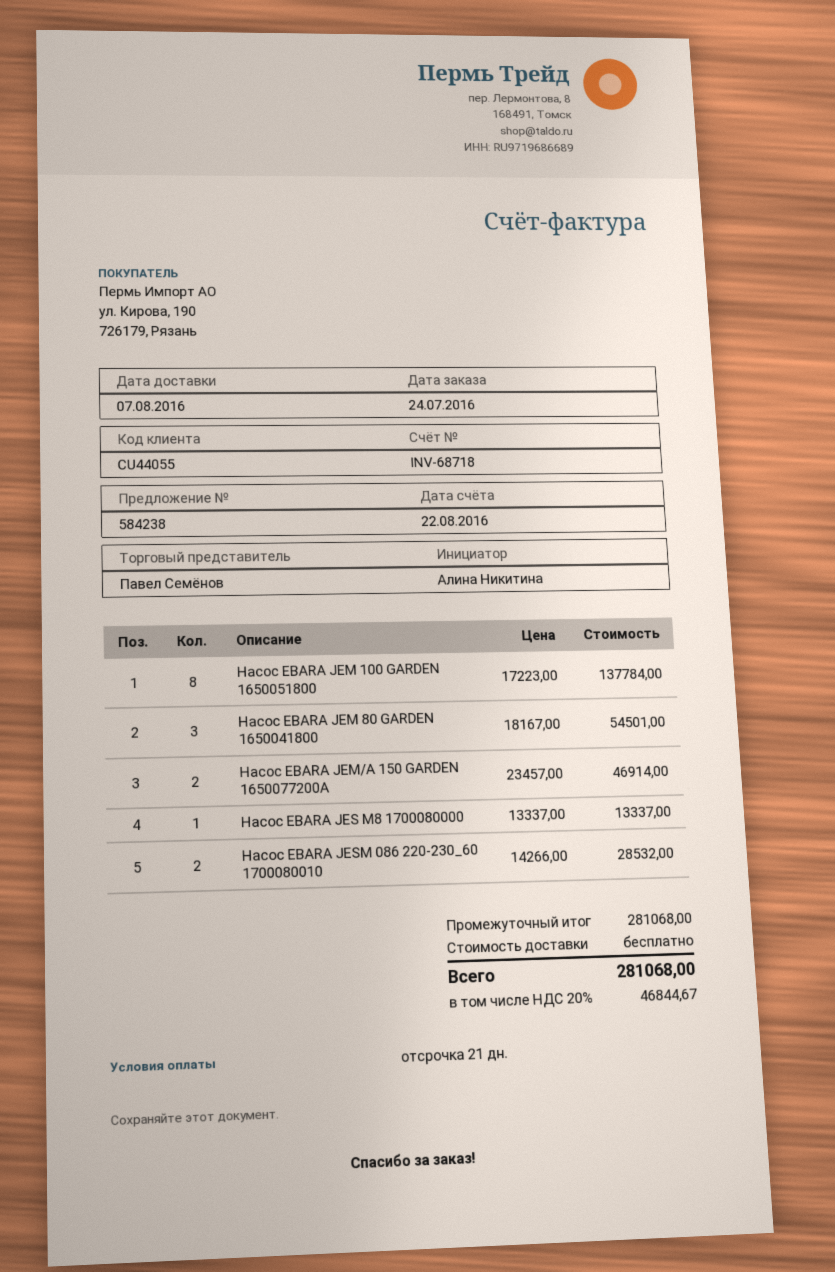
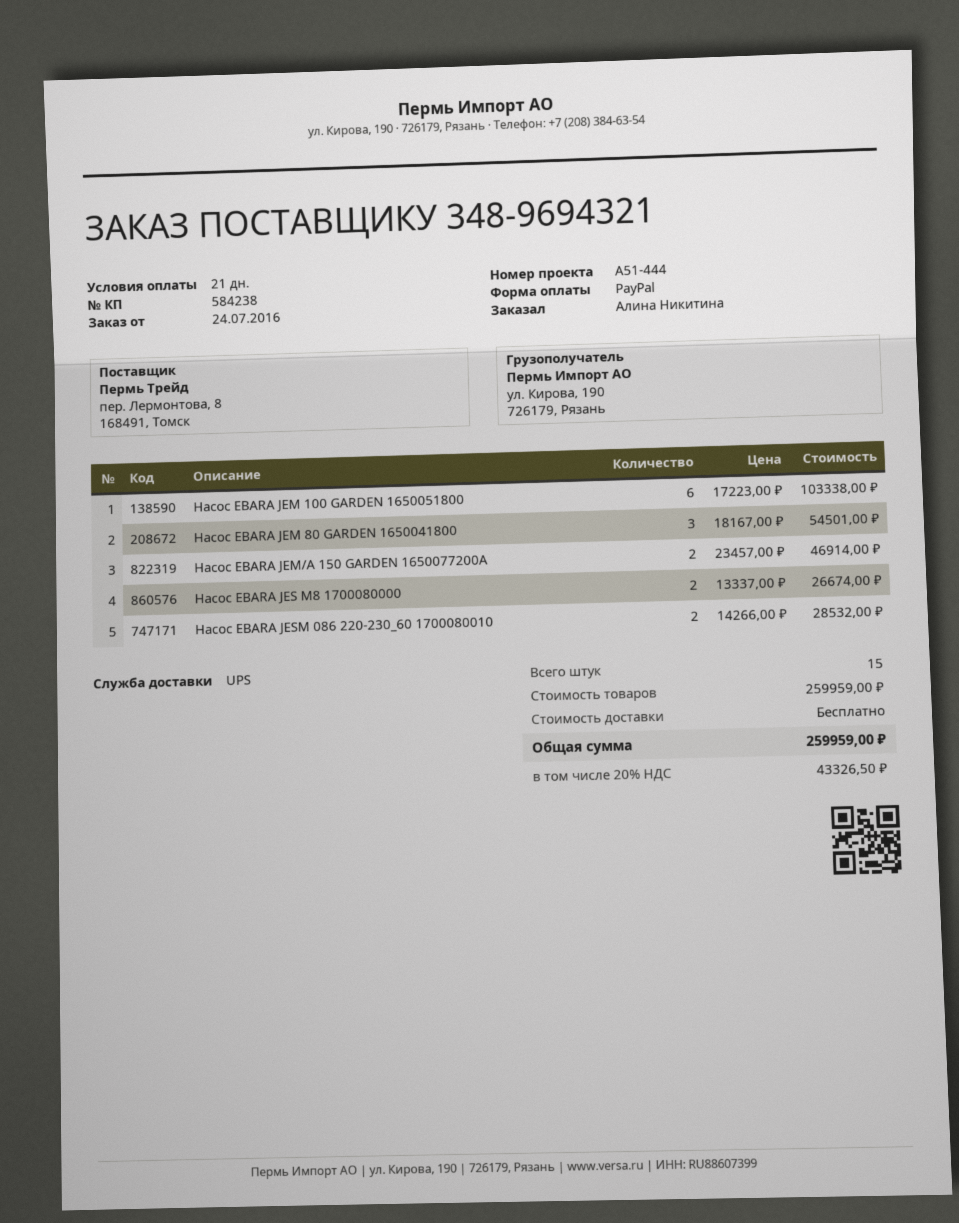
Насос EBARA JEM 100 GARDEN 1650051800: 8 x 17223.00 = 137784.00 -> 6 x 17223.00 = 103338.00
Насос EBARA JES M8 1700080000: 1 x 13337.00 = 13337.00 -> 2 x 13337.00 = 26674.00
subtotal: 281068.00 -> 259959.00
tax: 20% = 46844.67 -> 20% = 43326.50
total: 281068.00 -> 259959.00

